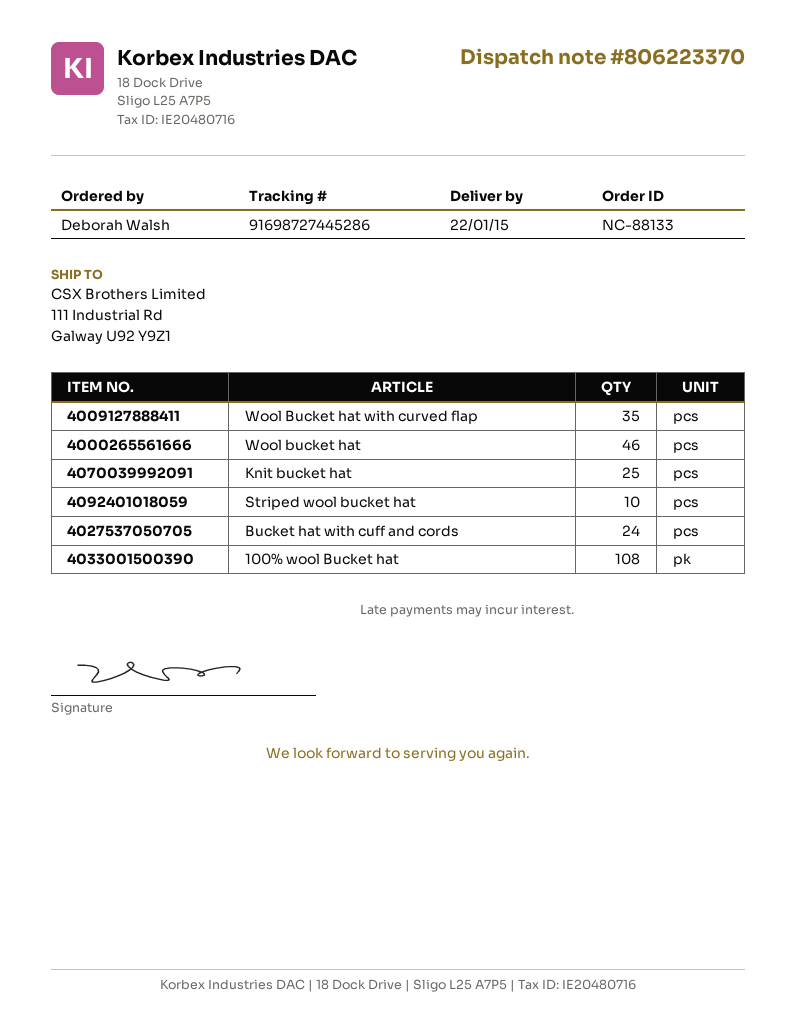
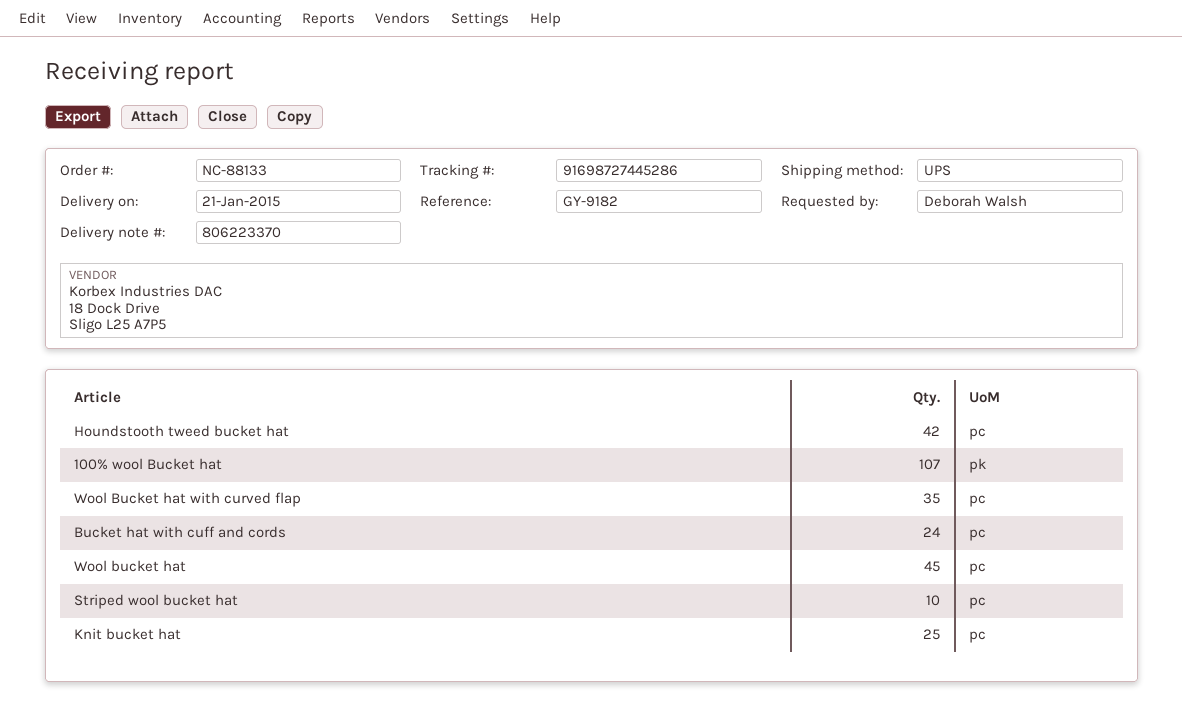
delivery date: 2015-01-22 -> 2015-01-21
Wool bucket hat: 46 -> 45
100% wool Bucket hat: 108 -> 107
Houndstooth tweed bucket hat: none -> 42

